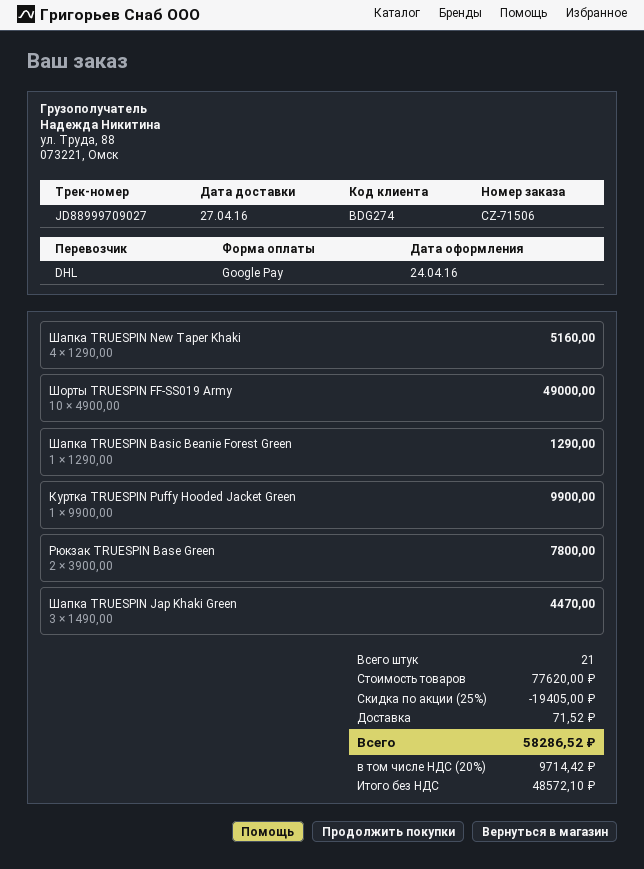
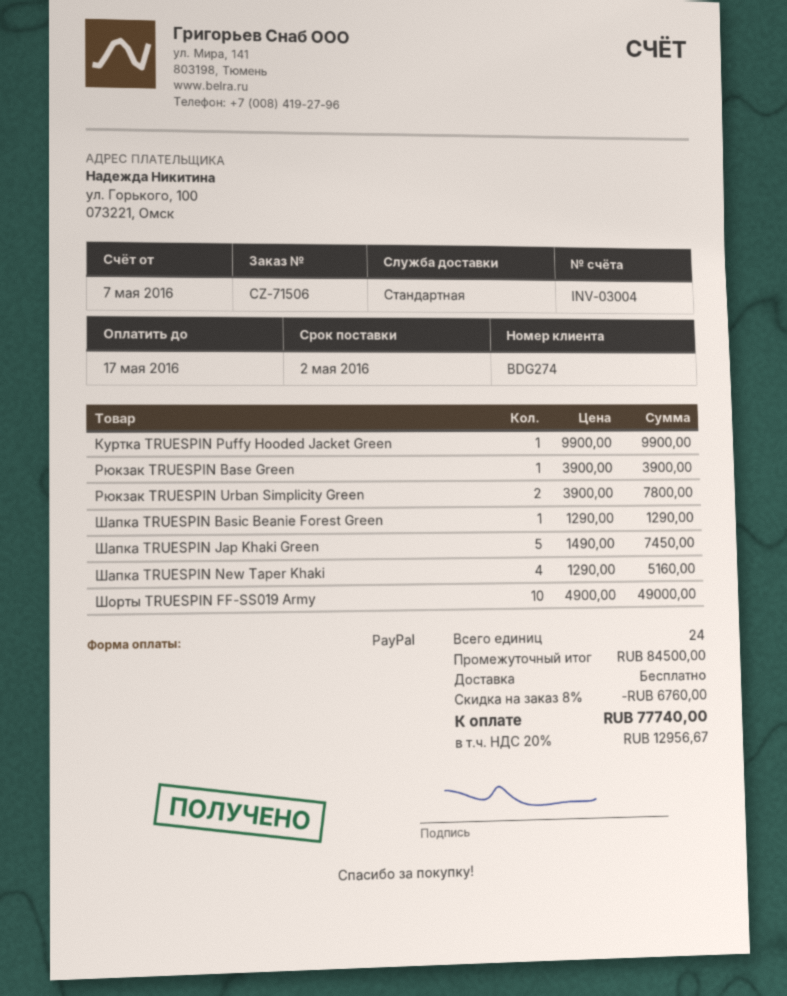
delivery date: 2016-04-27 -> 2016-05-02
payment method: Google Pay -> PayPal
shipping method: DHL -> standard
Рюкзак TRUESPIN Base Green: 2 x 3900.00 = 7800.00 -> 1 x 3900.00 = 3900.00
Шапка TRUESPIN Jap Khaki Green: 3 x 1490.00 = 4470.00 -> 5 x 1490.00 = 7450.00
Рюкзак TRUESPIN Urban Simplicity Green: none -> 2 x 3900.00 = 7800.00
total quantity: 21 -> 24
subtotal: 77620.00 -> 84500.00
discount: 25% = 19405.00 -> 8% = 6760.00
shipping: 71.52 -> 0.00
tax: 20% = 9714.42 -> 20% = 12956.67
total: 58286.52 -> 77740.00

